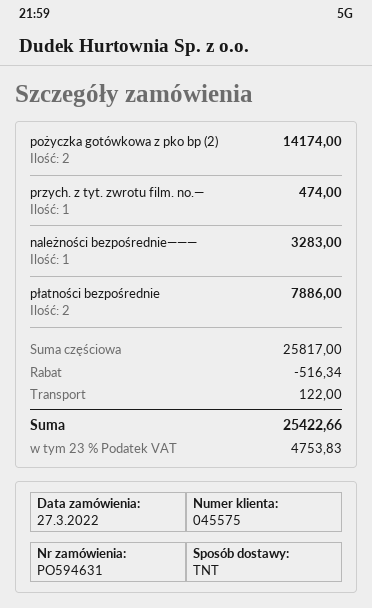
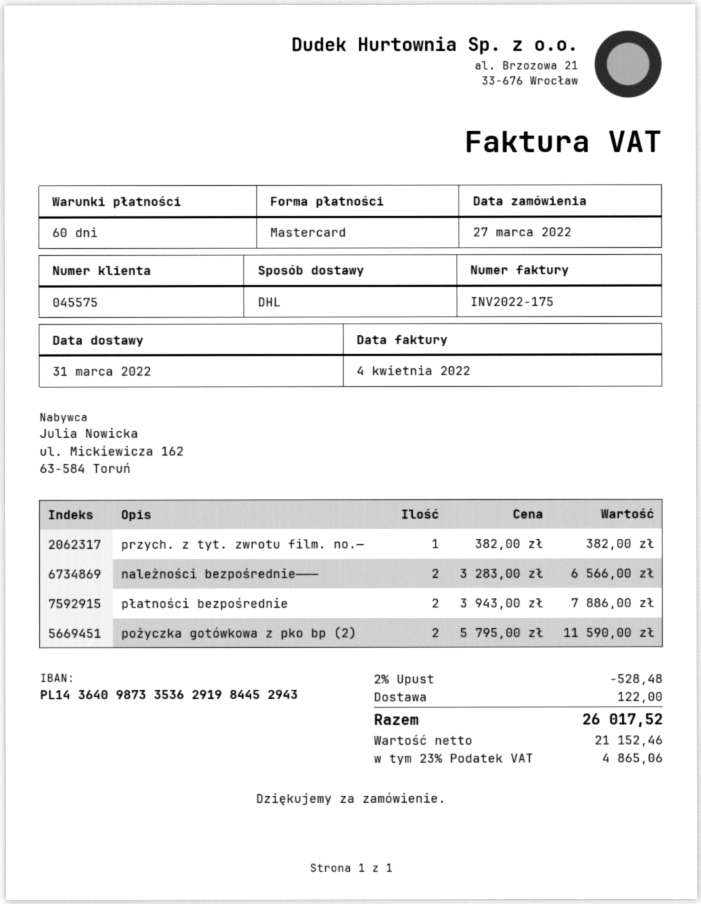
shipping method: TNT -> DHL
pożyczka gotówkowa z pko bp (2): 2 for 14174.00 -> 2 for 11590.00
przych. z tyt. zwrotu film. no.—: 1 for 474.00 -> 1 for 382.00
należności bezpośrednie———: 1 for 3283.00 -> 2 for 6566.00
discount: 516.34 -> 528.48
tax: 23% = 4753.83 -> 23% = 4865.06
total: 25422.66 -> 26017.52

